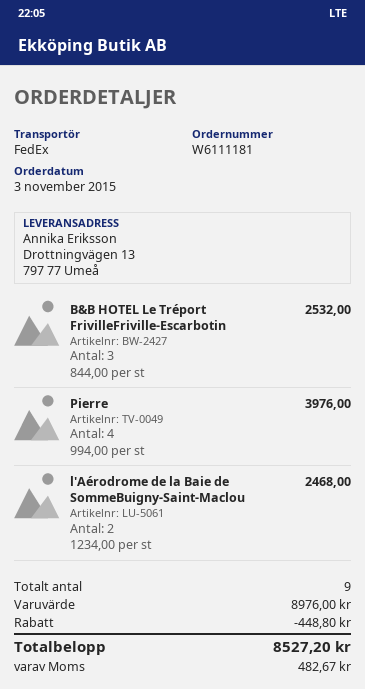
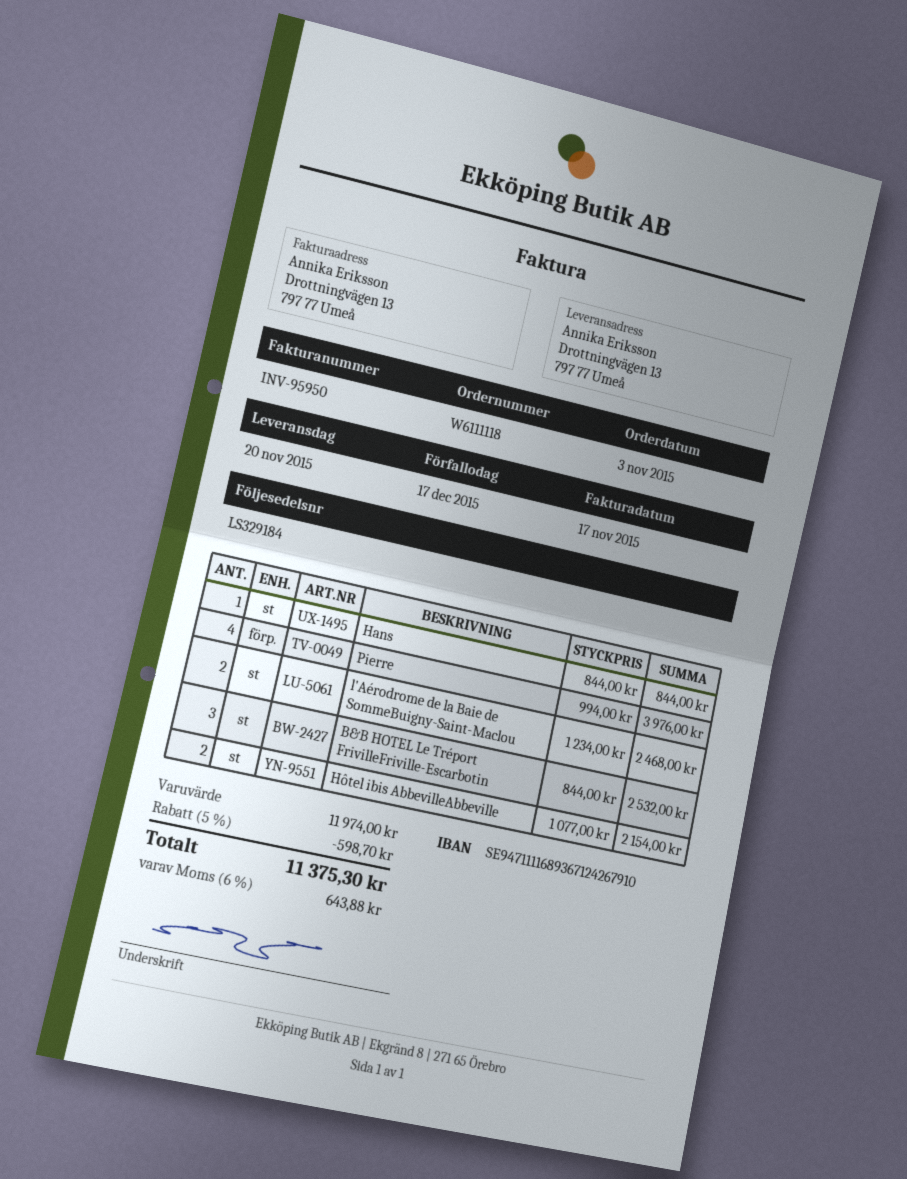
order number: W6111181 -> W6111118
Hans: none -> 1 x 844.00 = 844.00
Hôtel ibis AbbevilleAbbeville: none -> 2 x 1077.00 = 2154.00
subtotal: 8976.00 -> 11974.00
discount: 448.80 -> 598.70
tax: 482.67 -> 643.88
total: 8527.20 -> 11375.30

